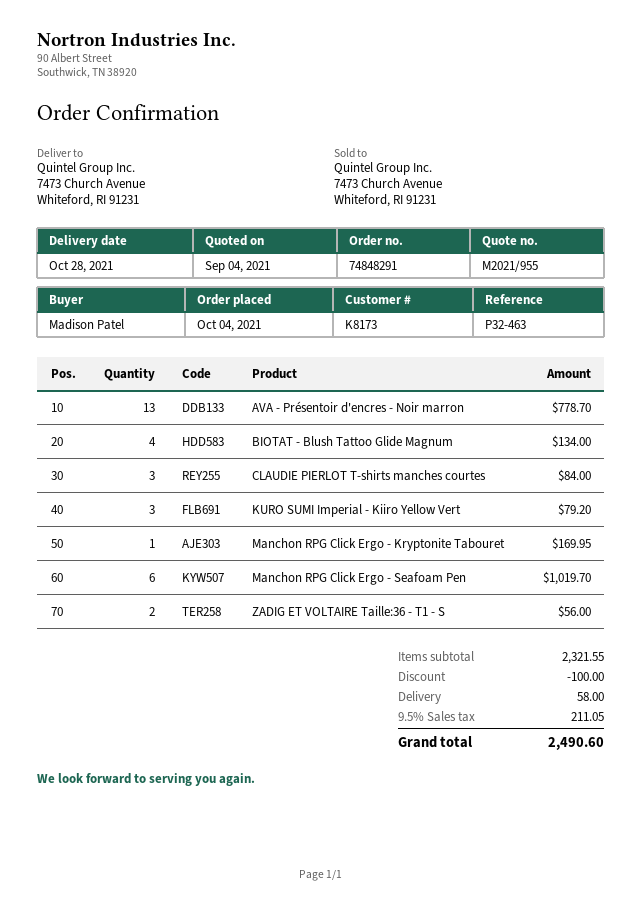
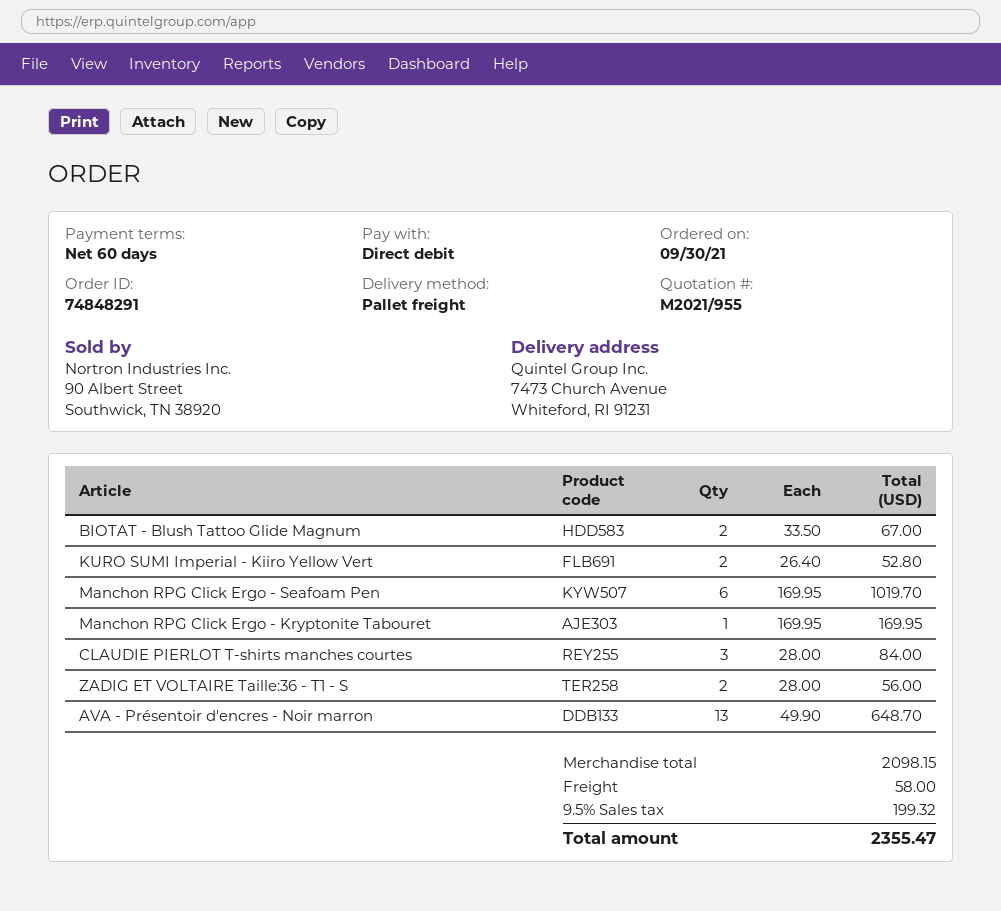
order date: 2021-10-04 -> 2021-09-30
AVA - Présentoir d'encres - Noir marron: 13 for 778.70 -> 13 for 648.70
BIOTAT - Blush Tattoo Glide Magnum: 4 for 134.00 -> 2 for 67.00
KURO SUMI Imperial - Kiiro Yellow Vert: 3 for 79.20 -> 2 for 52.80
subtotal: 2321.55 -> 2098.15
discount: 100.00 -> none
tax: 9.5% = 211.05 -> 9.5% = 199.32
total: 2490.60 -> 2355.47

